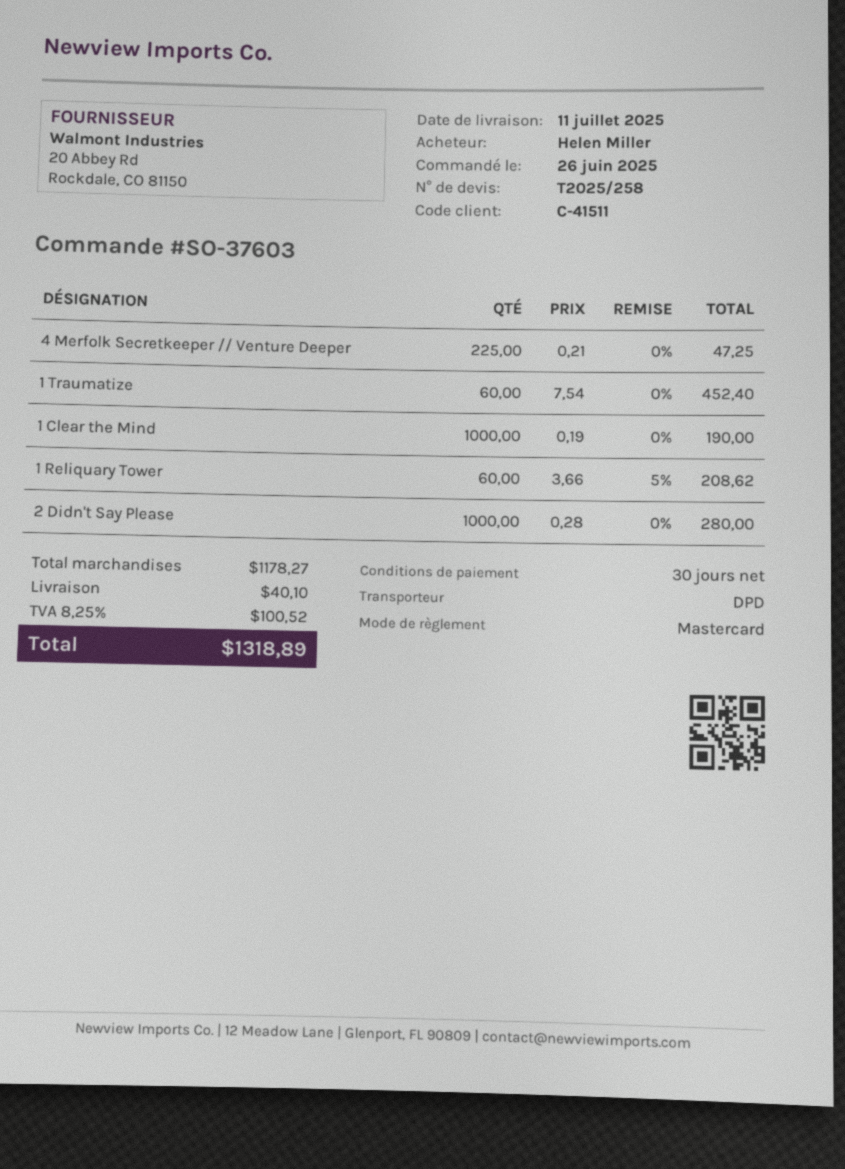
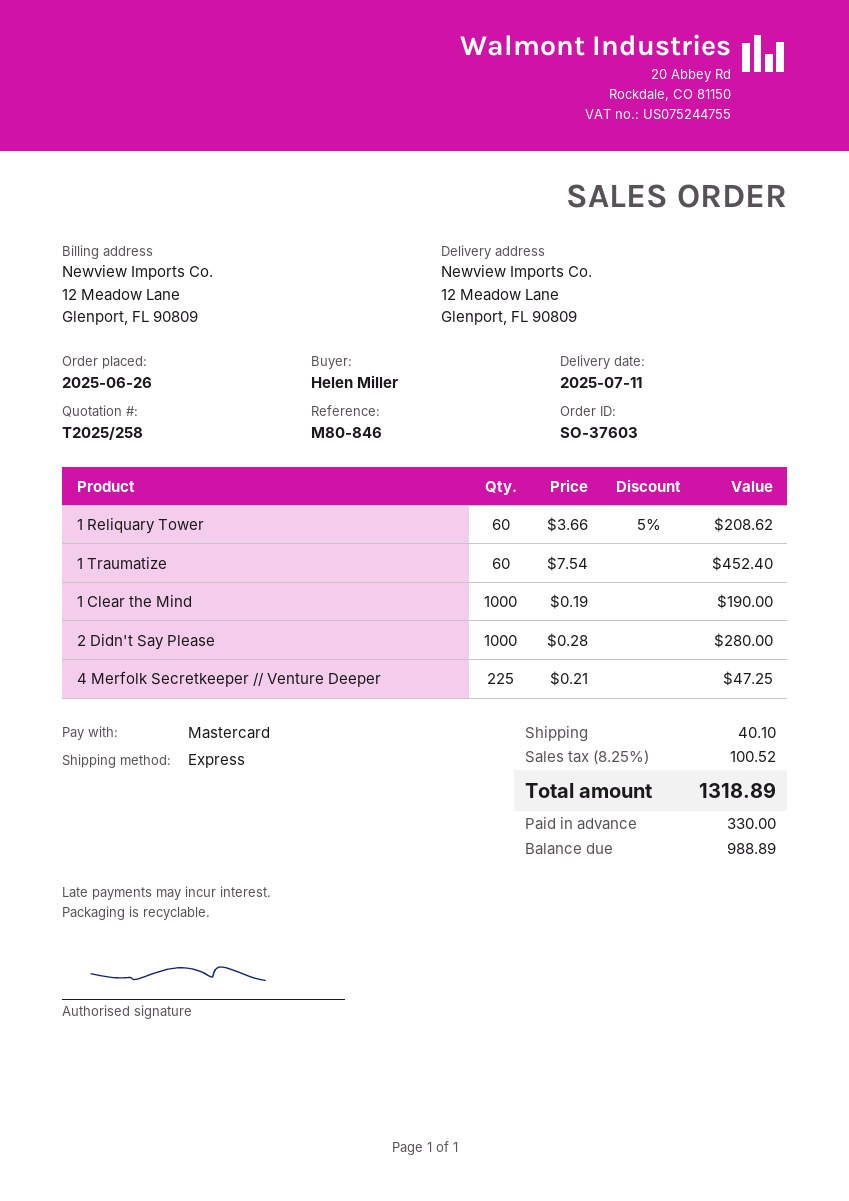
shipping method: DPD -> express

